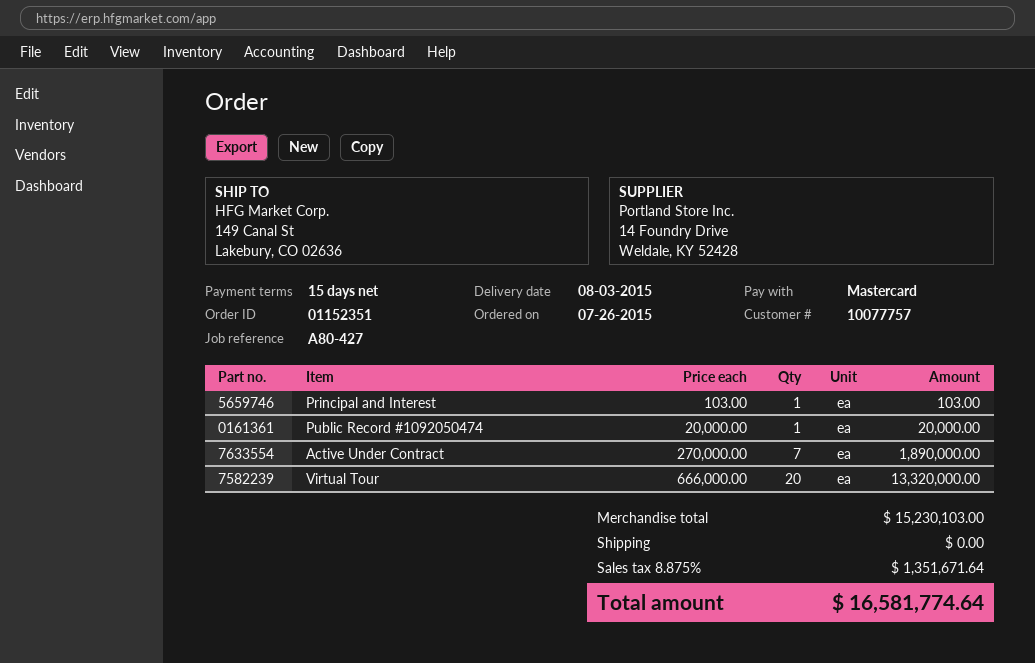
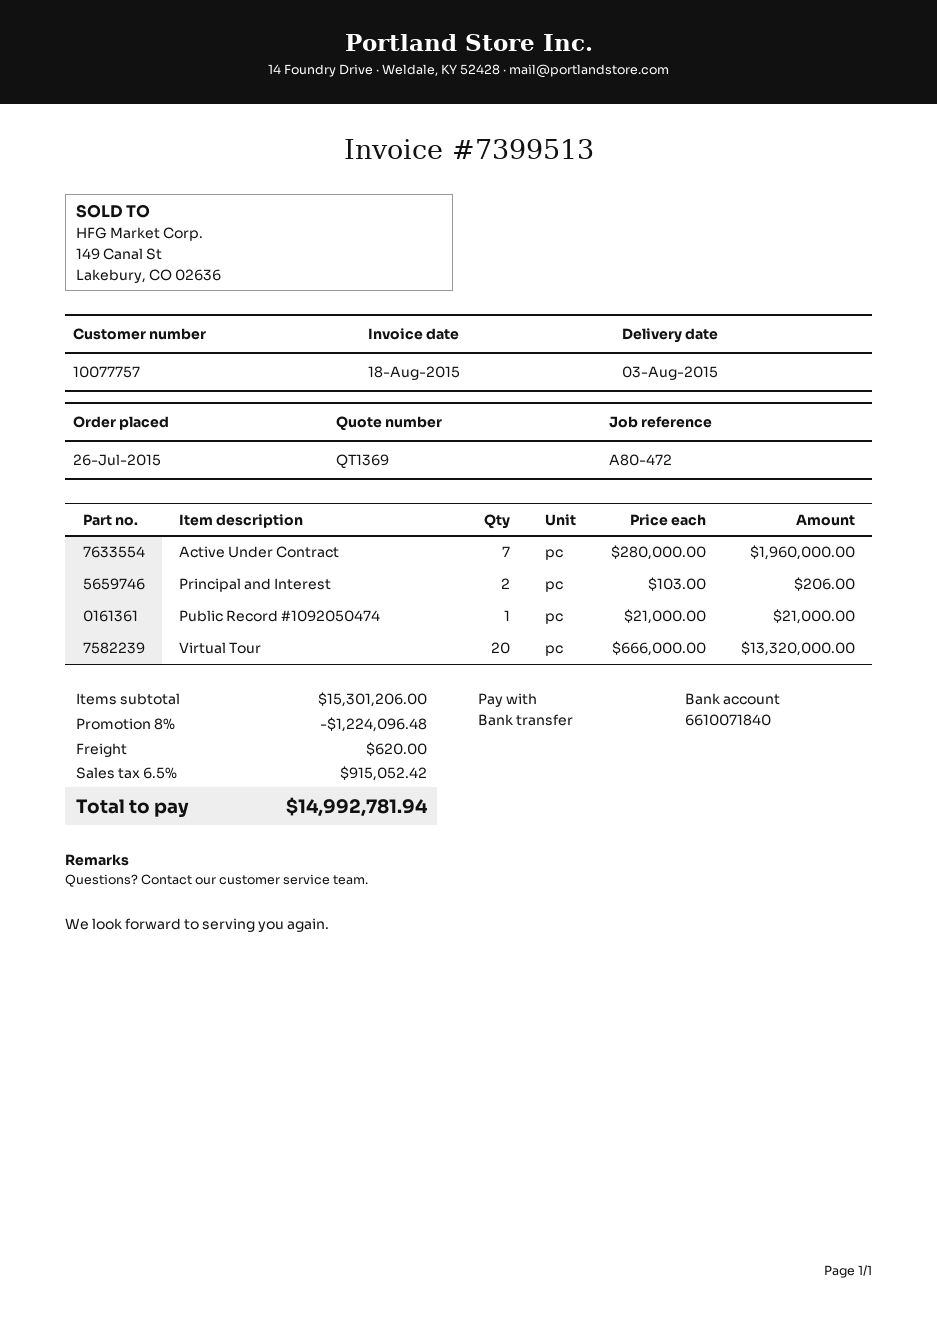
reference: A80-427 -> A80-472
payment method: Mastercard -> bank transfer
Principal and Interest: 1 x 103.00 = 103.00 -> 2 x 103.00 = 206.00
Public Record #1092050474: 1 x 20000.00 = 20000.00 -> 1 x 21000.00 = 21000.00
Active Under Contract: 7 x 270000.00 = 1890000.00 -> 7 x 280000.00 = 1960000.00
subtotal: 15230103.00 -> 15301206.00
discount: none -> 8% = 1224096.48
shipping: 0.00 -> 620.00
tax: 8.875% = 1351671.64 -> 6.5% = 915052.42
total: 16581774.64 -> 14992781.94

